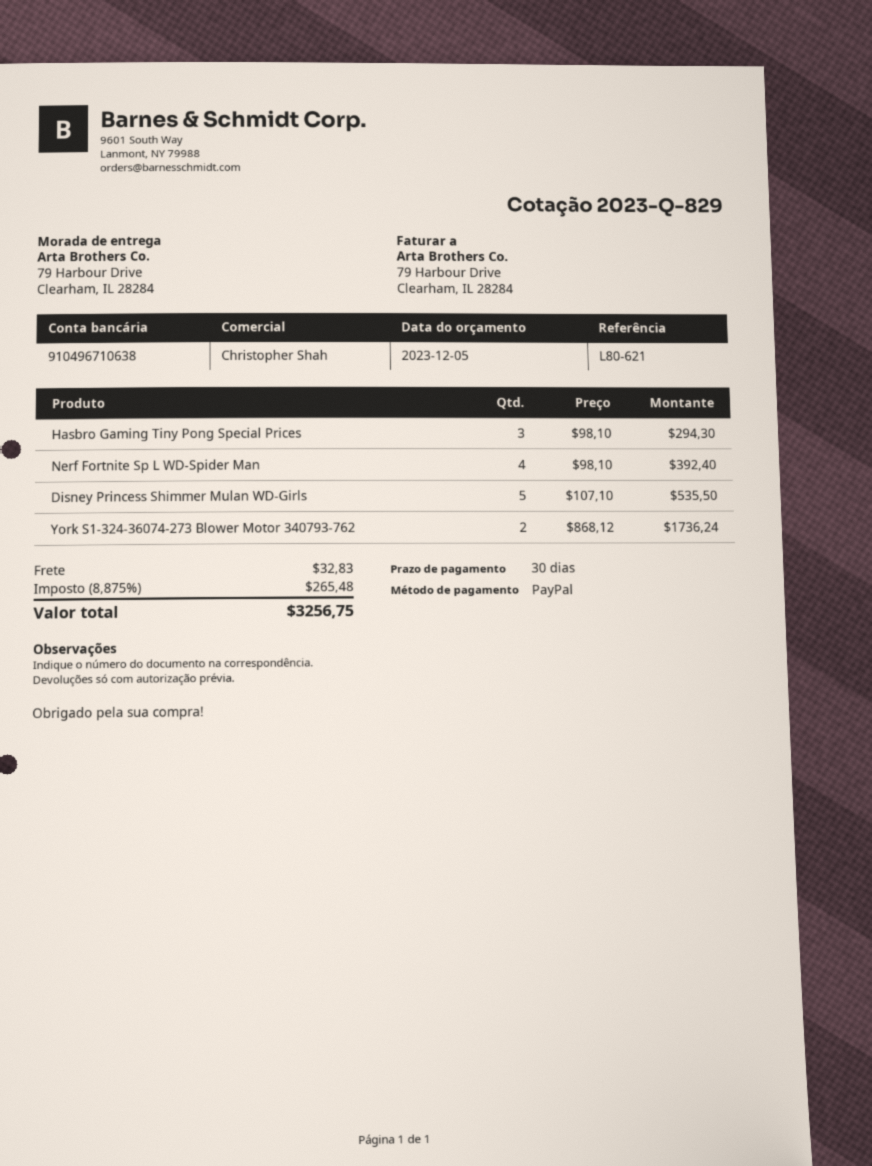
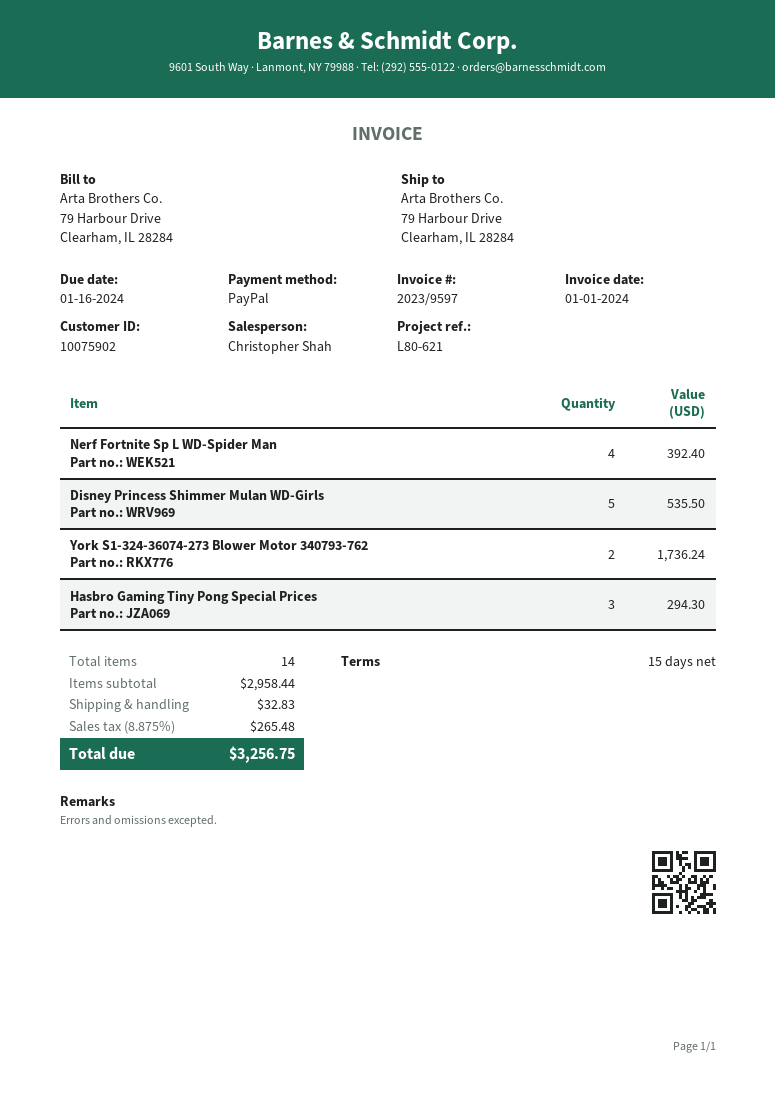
payment terms: 30 days -> 15 days

